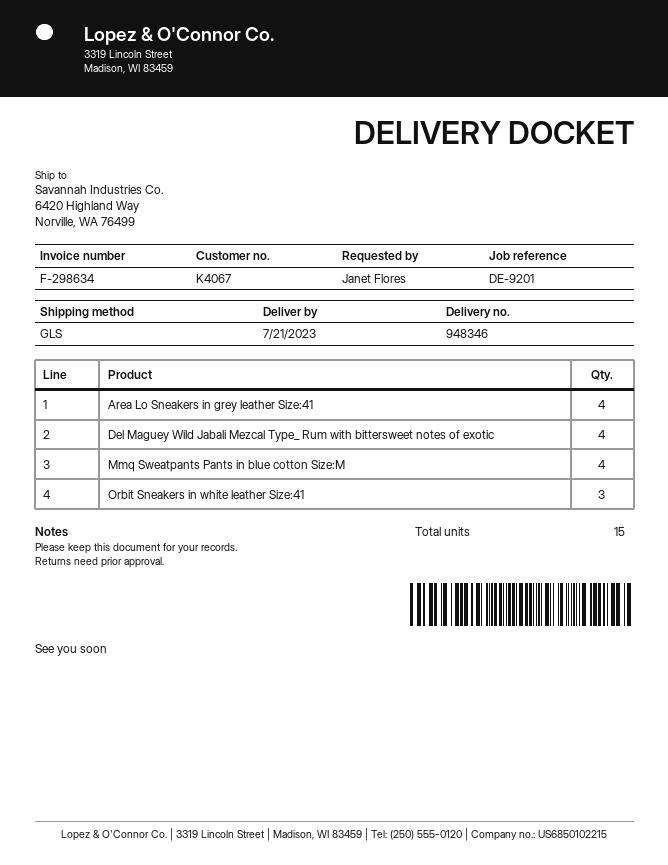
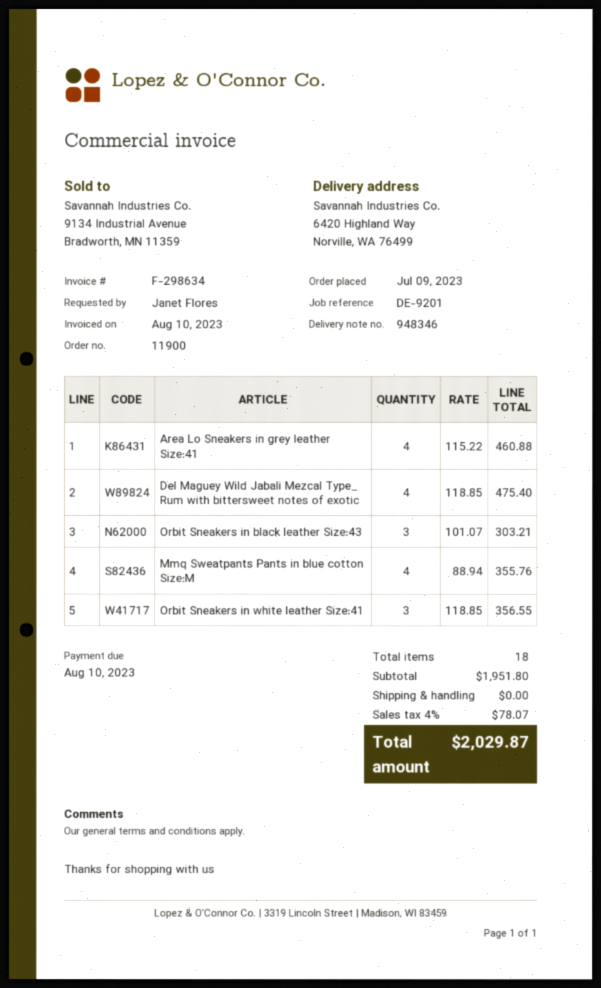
Orbit Sneakers in black leather Size:43: none -> 3
total quantity: 15 -> 18

